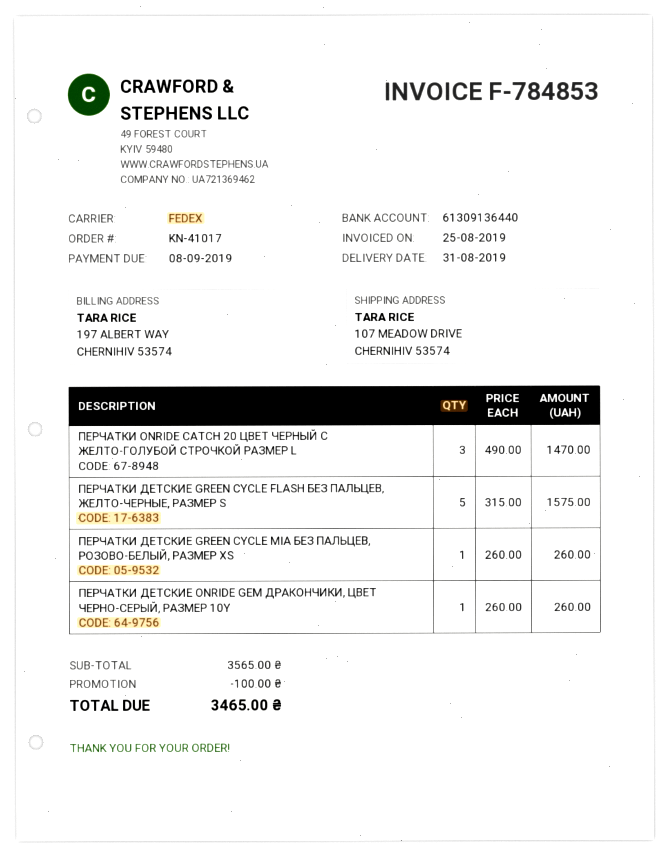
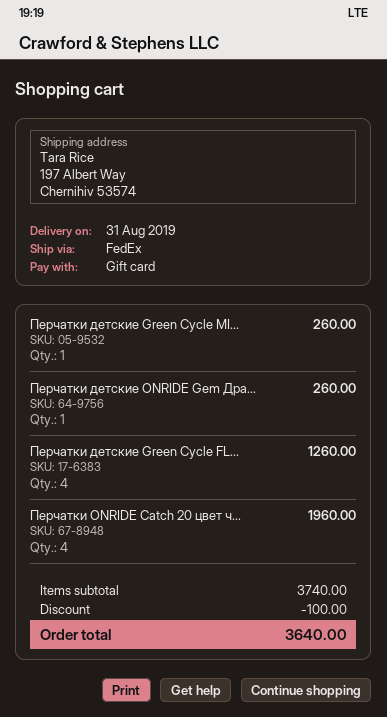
ship to: 107 MEADOW DRIVE, CHERNIHIV 53574 -> 197 Albert Way, Chernihiv 53574
ПЕРЧАТКИ ONRIDE CATCH 20 ЦВЕТ ЧЕРНЫЙ С ЖЕЛТО-ГОЛУБОЙ СТРОЧКОЙ РАЗМЕР L: 3 for 1470.00 -> 4 for 1960.00
ПЕРЧАТКИ ДЕТСКИЕ GREEN CYCLE FLASH БЕЗ ПАЛЬЦЕВ, ЖЕЛТО-ЧЕРНЫЕ, РАЗМЕР S: 5 for 1575.00 -> 4 for 1260.00
subtotal: 3565.00 -> 3740.00
total: 3465.00 -> 3640.00

